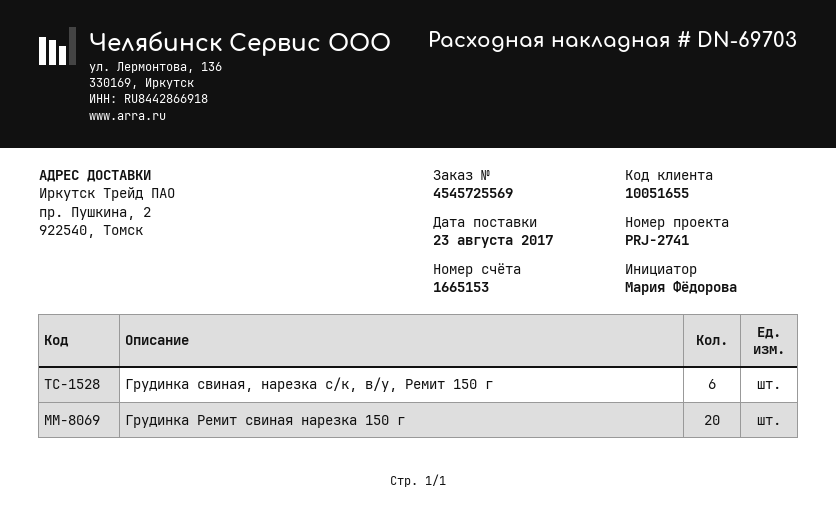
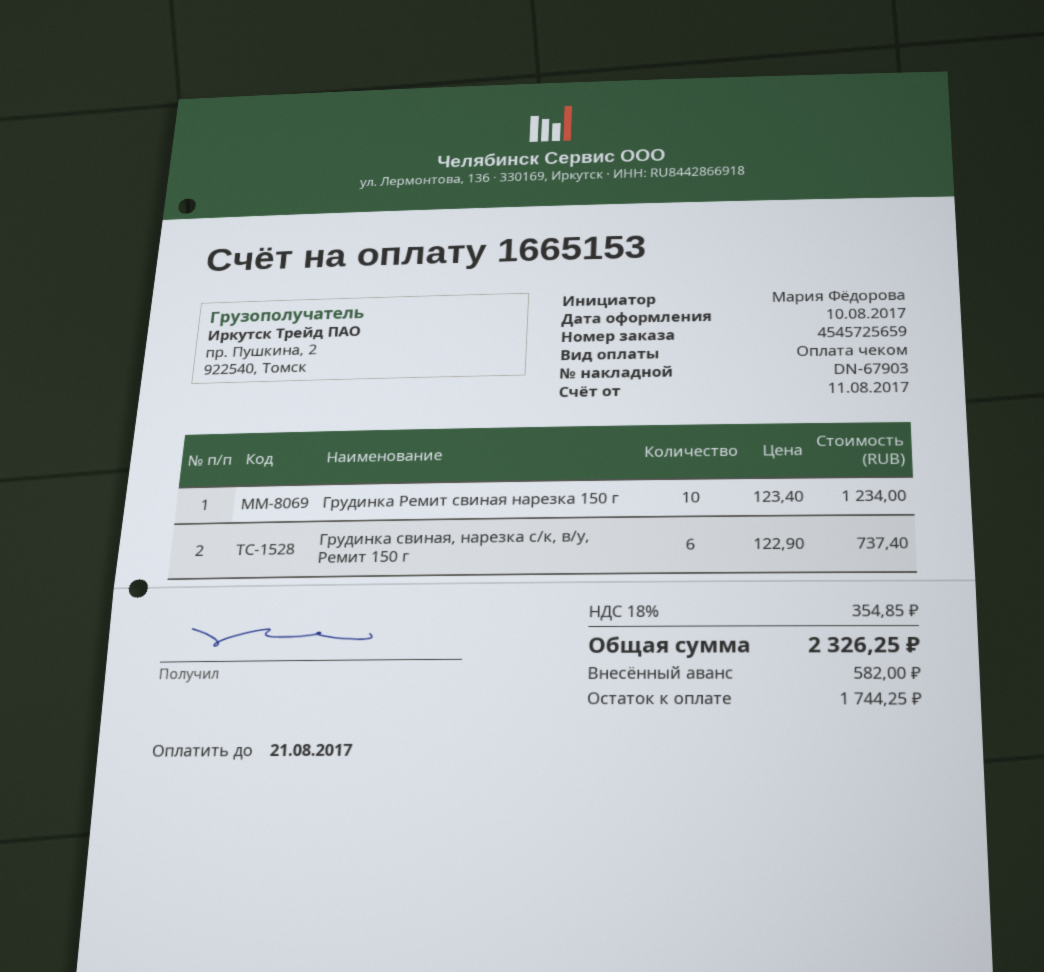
order number: 4545725569 -> 4545725659
delivery note number: DN-69703 -> DN-67903
Грудинка Ремит свиная нарезка 150 г: 20 -> 10

